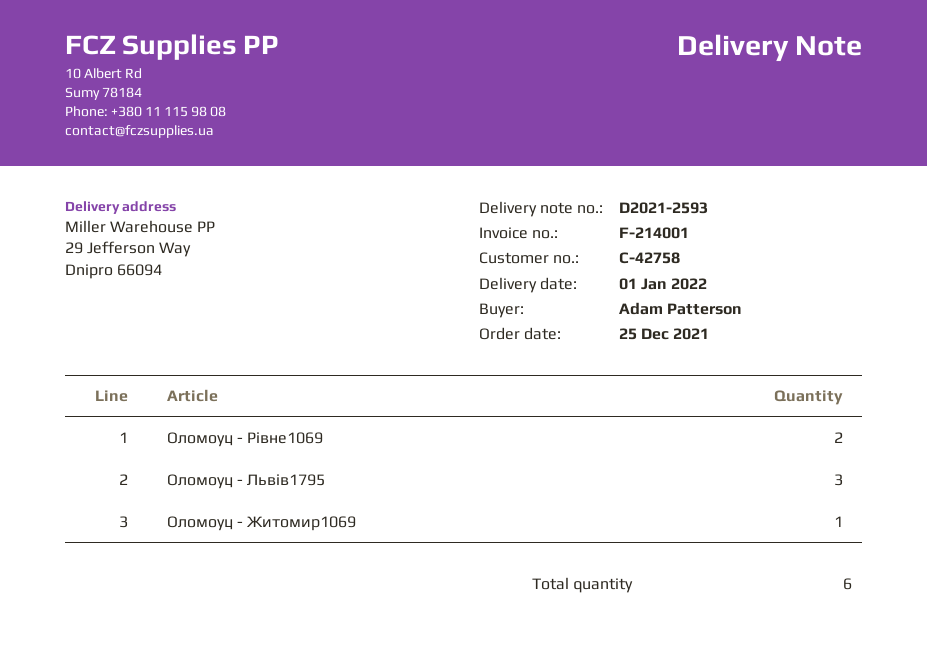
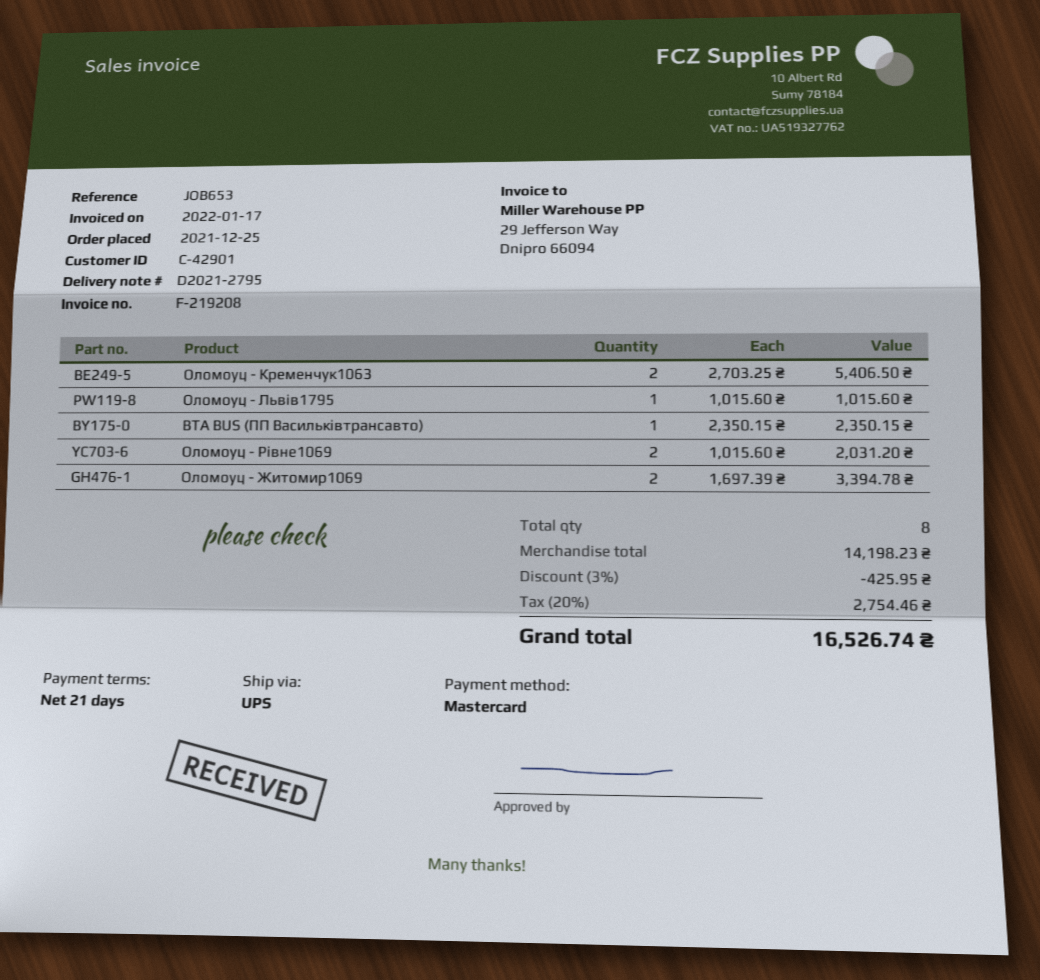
delivery note number: D2021-2593 -> D2021-2795
invoice number: F-214001 -> F-219208
customer number: C-42758 -> C-42901
Оломоуц - Львів1795: 3 -> 1
Оломоуц - Житомир1069: 1 -> 2
Оломоуц - Кременчук1063: none -> 2
ВТА BUS (ПП Васильківтрансавто): none -> 1
total quantity: 6 -> 8

